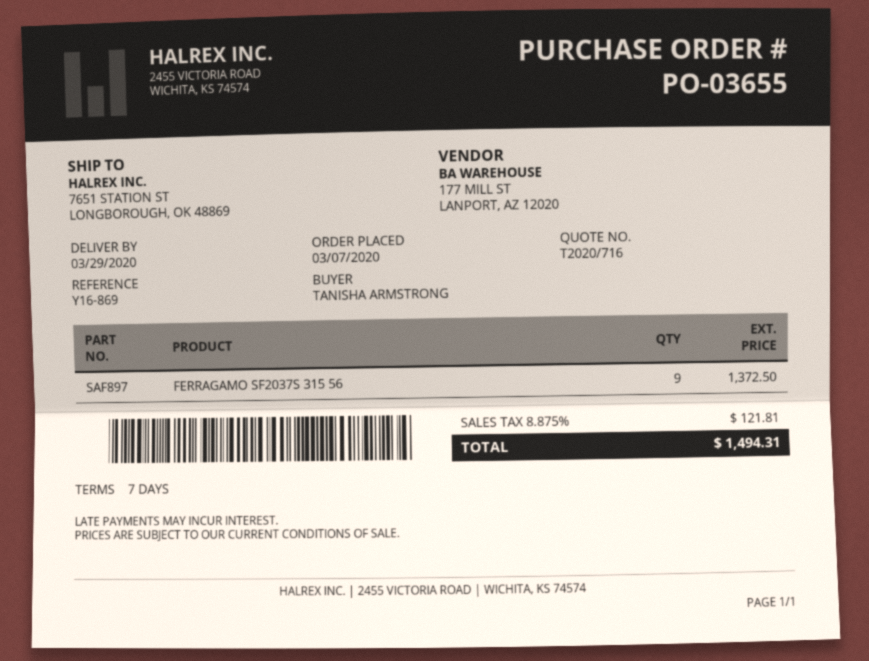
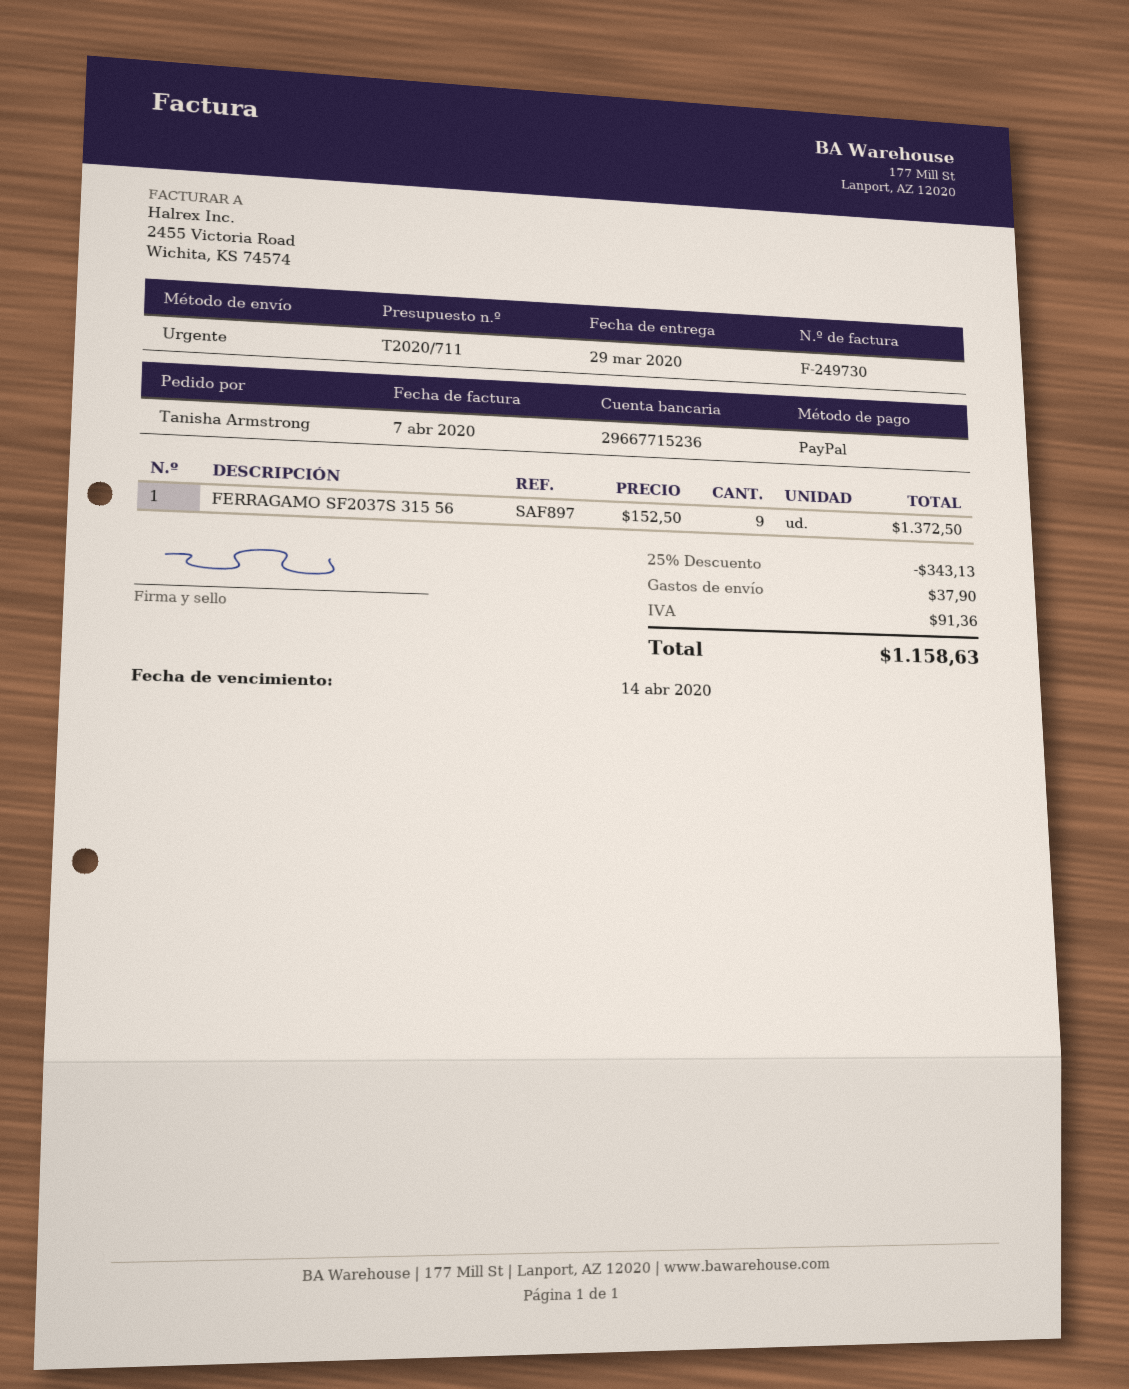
quote number: T2020/716 -> T2020/711
discount: none -> 25% = 343.13
shipping: none -> 37.90
tax: 121.81 -> 91.36
total: 1494.31 -> 1158.63

